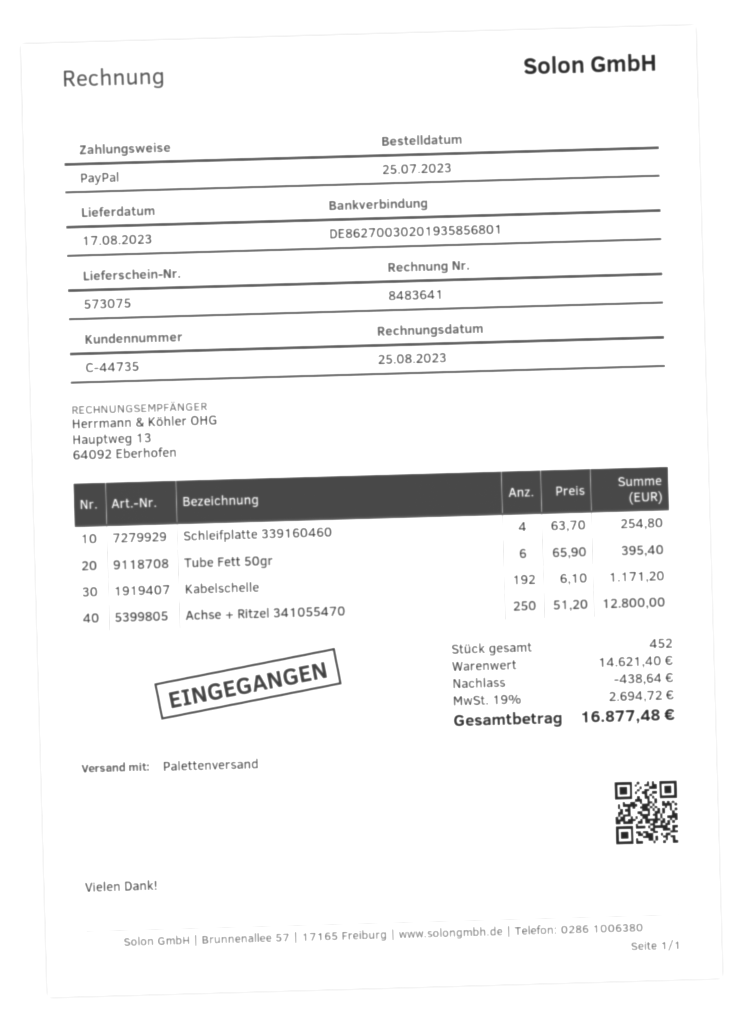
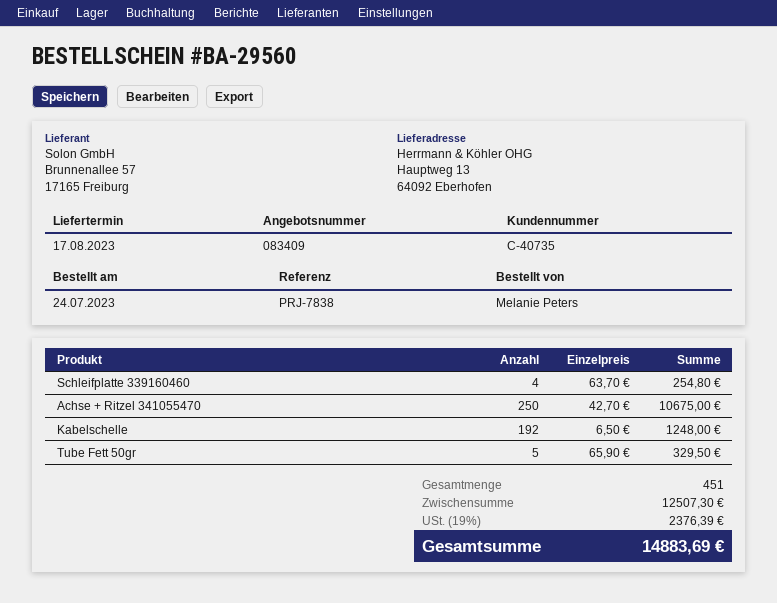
order date: 2023-07-25 -> 2023-07-24
customer number: C-44735 -> C-40735
Tube Fett 50gr: 6 x 65.90 = 395.40 -> 5 x 65.90 = 329.50
Kabelschelle: 192 x 6.10 = 1171.20 -> 192 x 6.50 = 1248.00
Achse + Ritzel 341055470: 250 x 51.20 = 12800.00 -> 250 x 42.70 = 10675.00
total quantity: 452 -> 451
subtotal: 14621.40 -> 12507.30
discount: 438.64 -> none
tax: 19% = 2694.72 -> 19% = 2376.39
total: 16877.48 -> 14883.69

